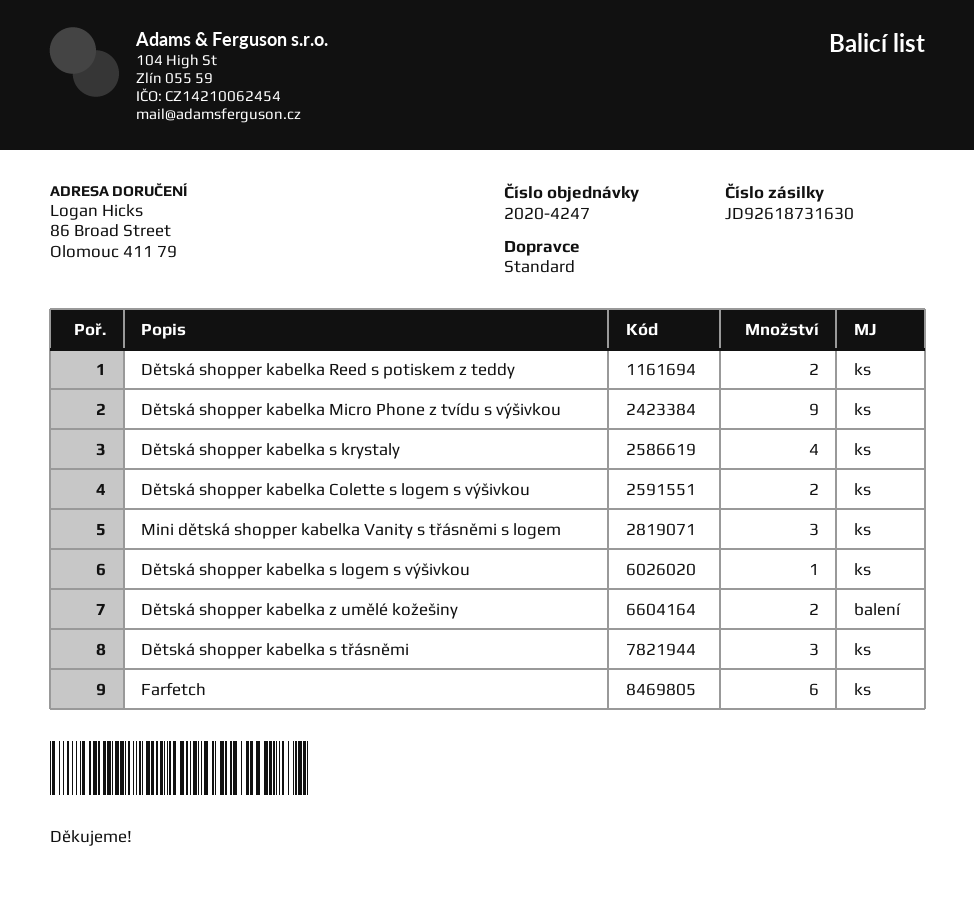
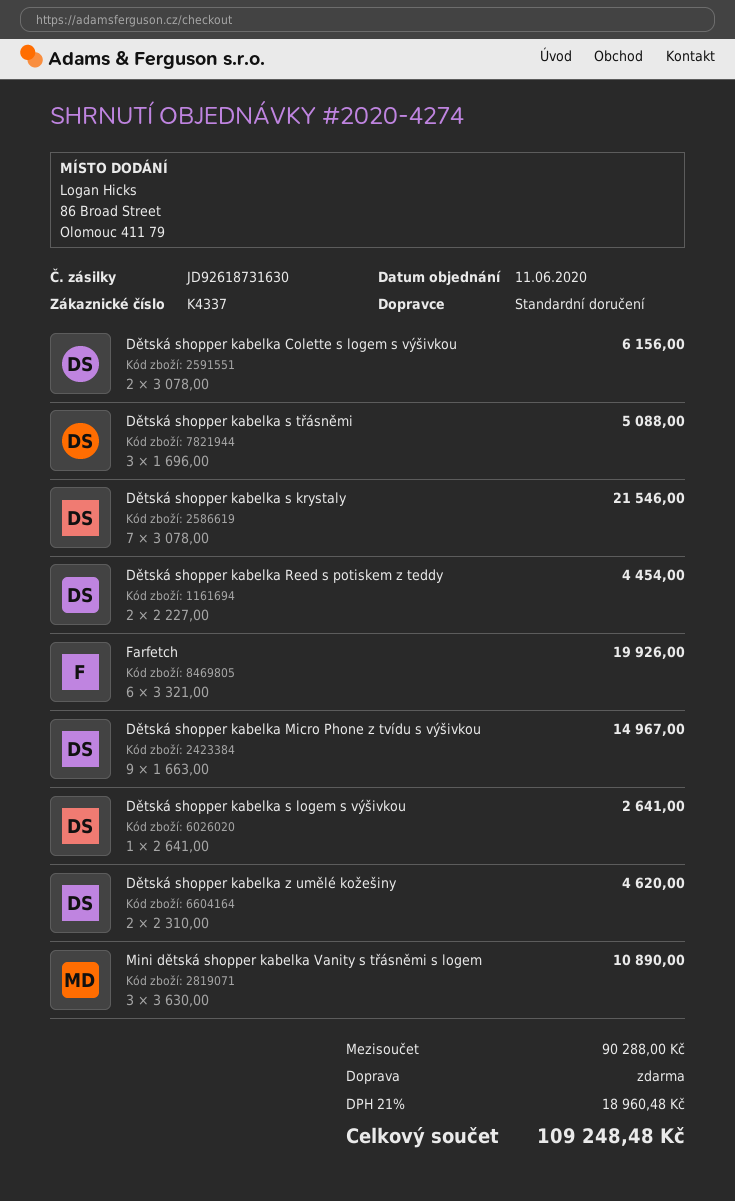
order number: 2020-4247 -> 2020-4274
Dětská shopper kabelka s krystaly: 4 -> 7

